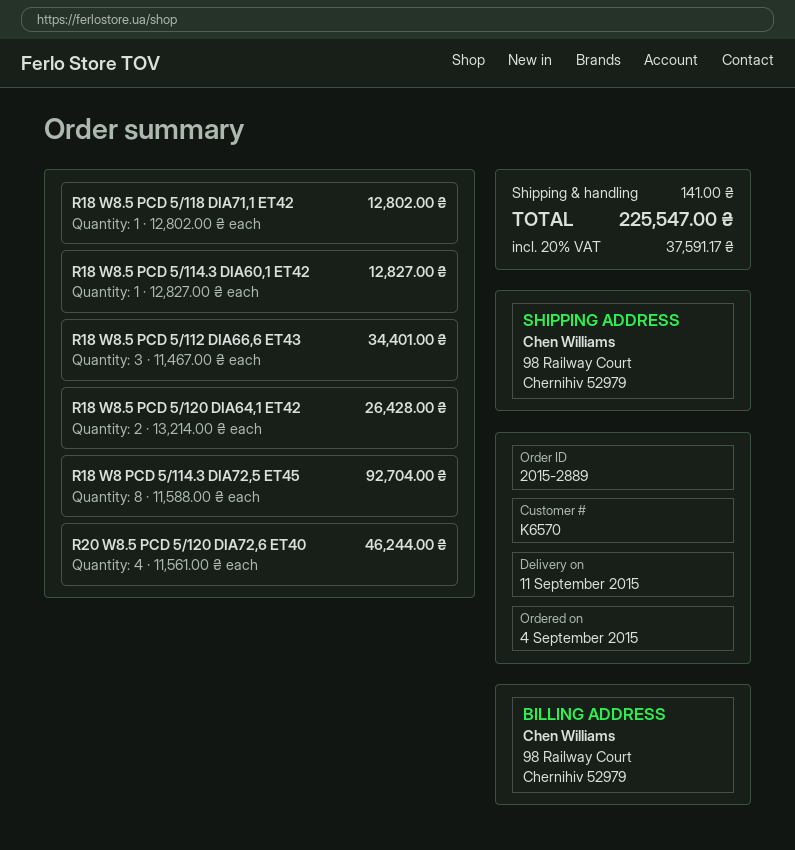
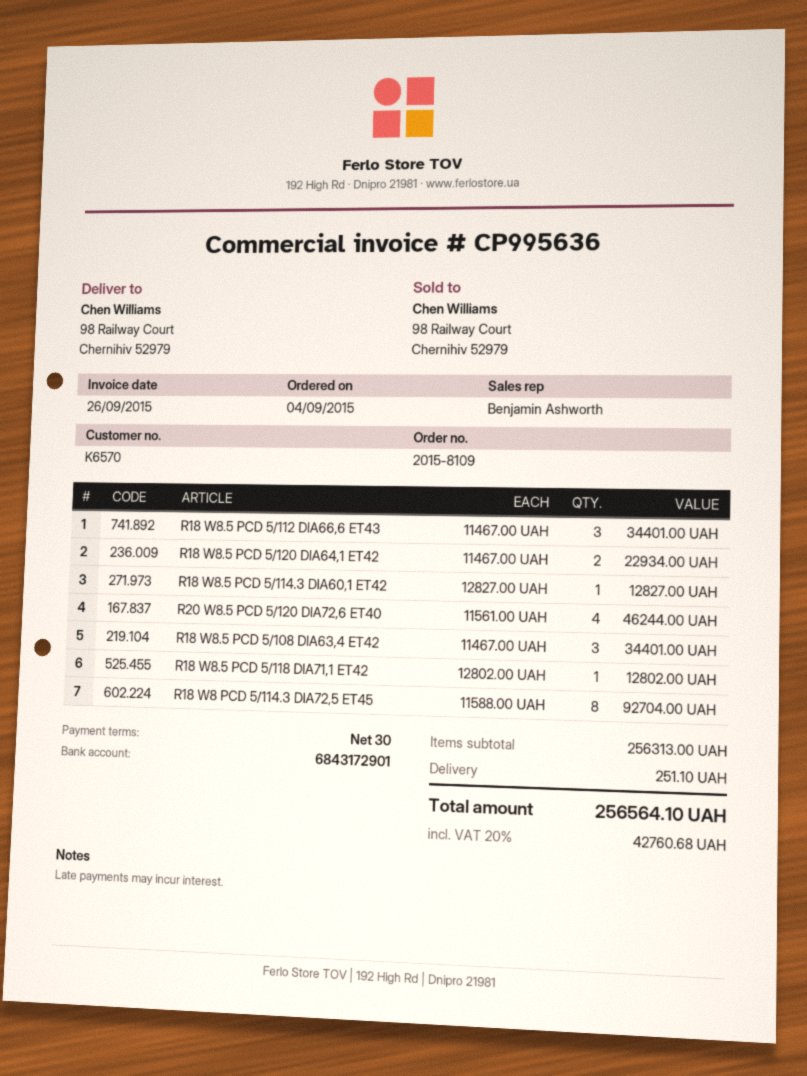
order number: 2015-2889 -> 2015-8109
R18 W8.5 PCD 5/120 DIA64,1 ET42: 2 x 13214.00 = 26428.00 -> 2 x 11467.00 = 22934.00
R18 W8.5 PCD 5/108 DIA63,4 ET42: none -> 3 x 11467.00 = 34401.00
shipping: 141.00 -> 251.10
tax: 20% = 37591.17 -> 20% = 42760.68
total: 225547.00 -> 256564.10

